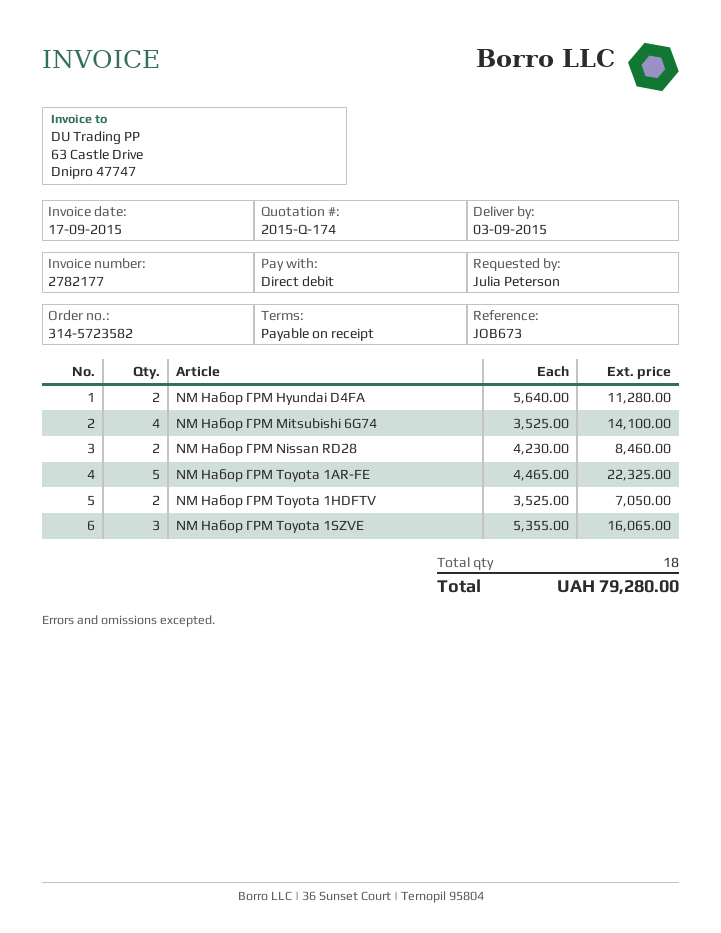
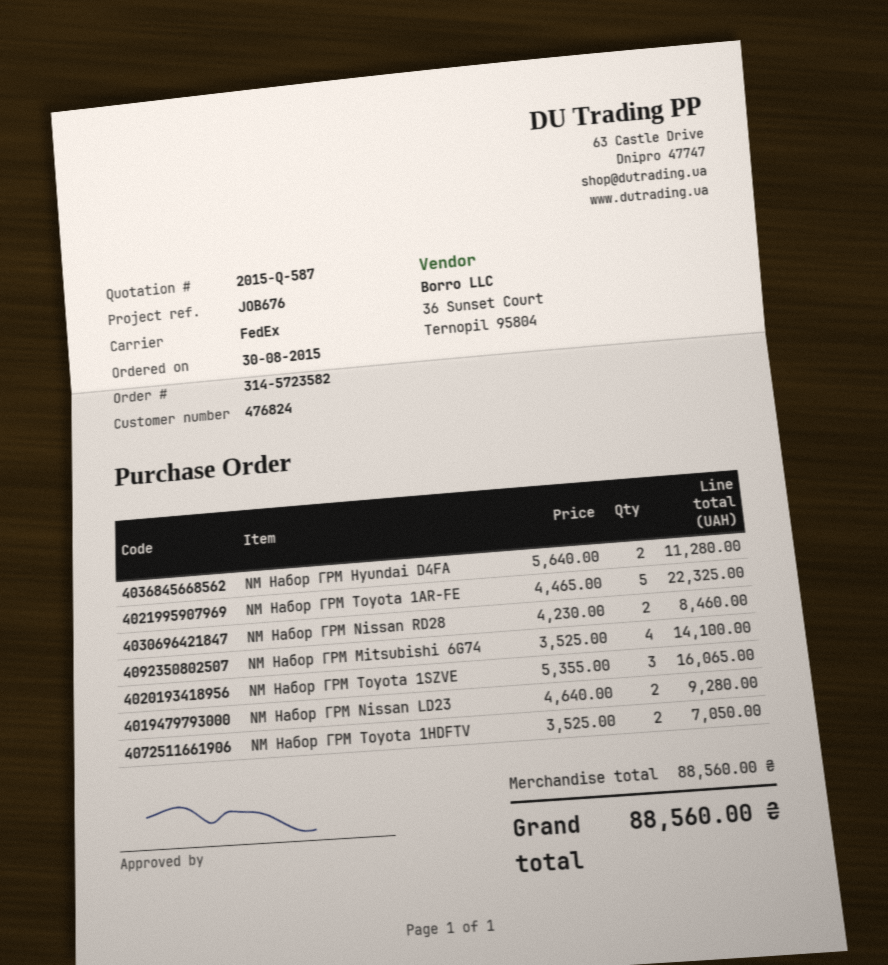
quote number: 2015-Q-174 -> 2015-Q-587
reference: JOB673 -> JOB676
NM Набор ГРМ Nissan LD23: none -> 2 x 4640.00 = 9280.00
total: 79280.00 -> 88560.00

